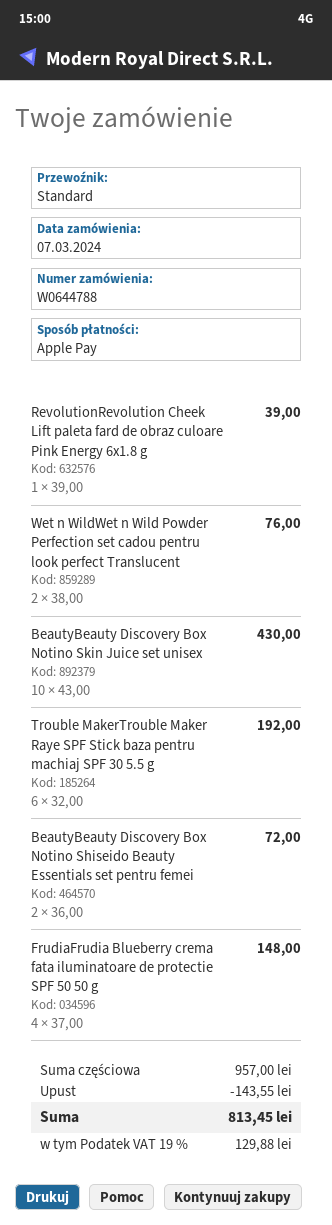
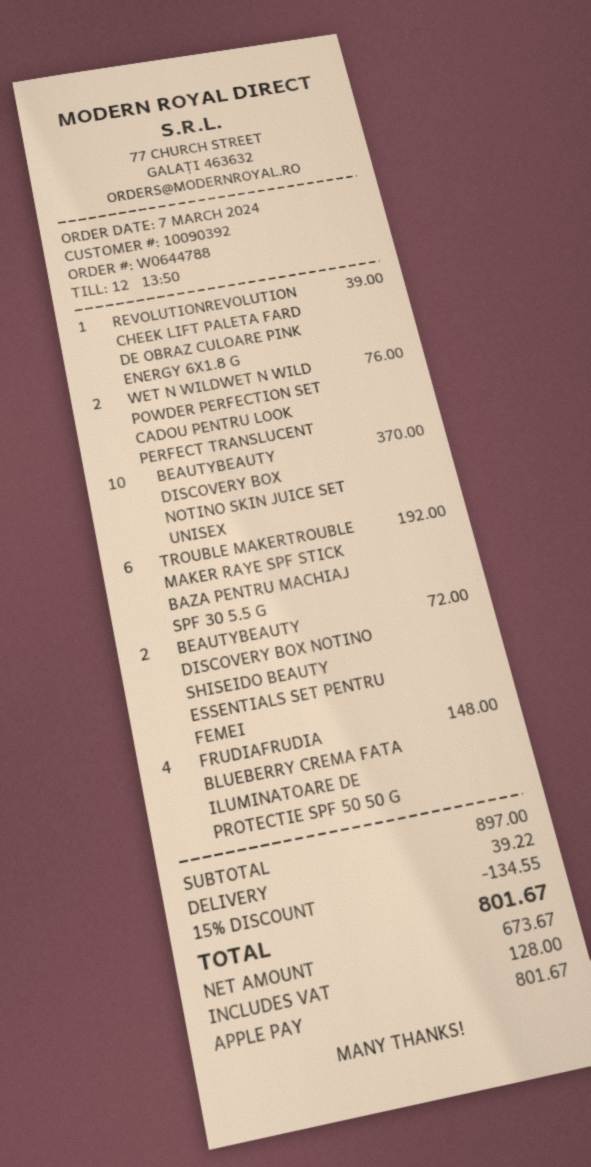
BeautyBeauty Discovery Box Notino Skin Juice set unisex: 10 for 430.00 -> 10 for 370.00
subtotal: 957.00 -> 897.00
discount: 143.55 -> 134.55
shipping: none -> 39.22
tax: 129.88 -> 128.00
total: 813.45 -> 801.67

